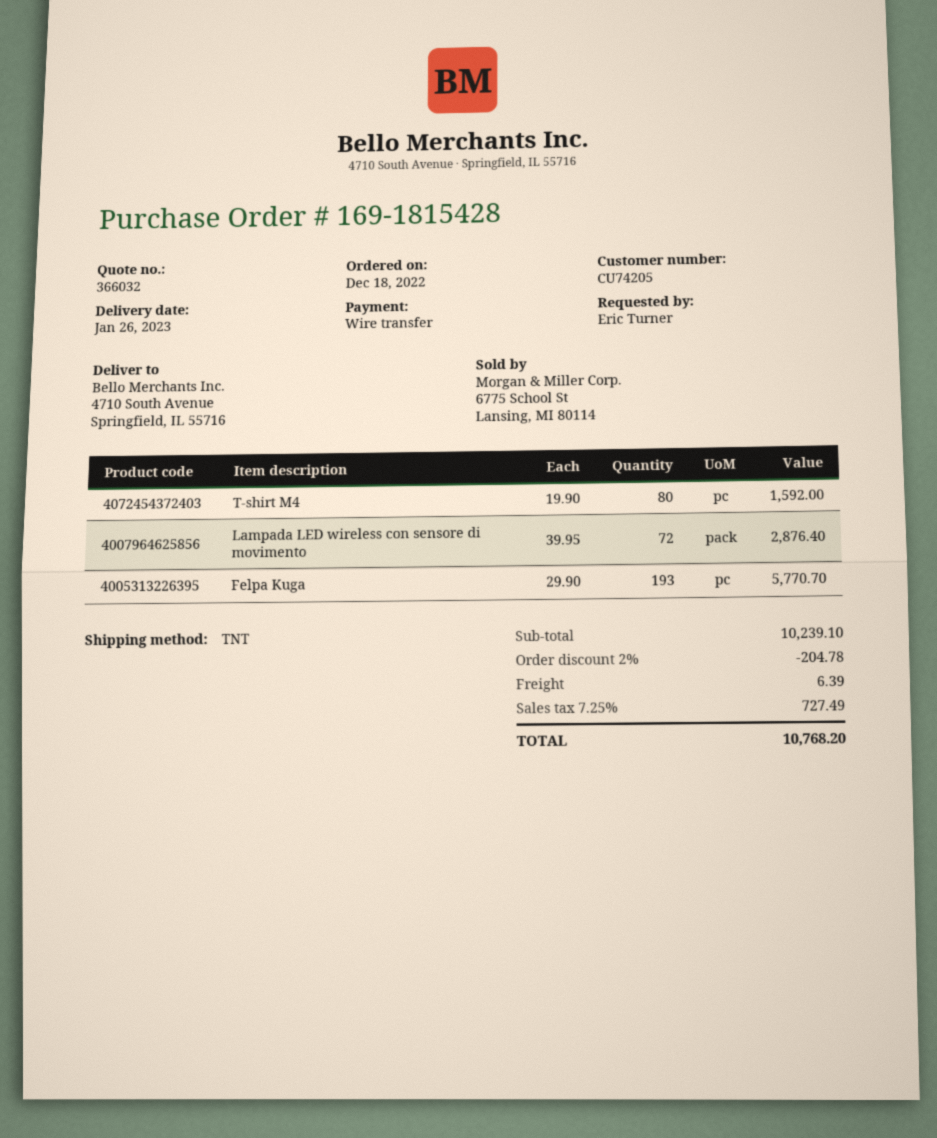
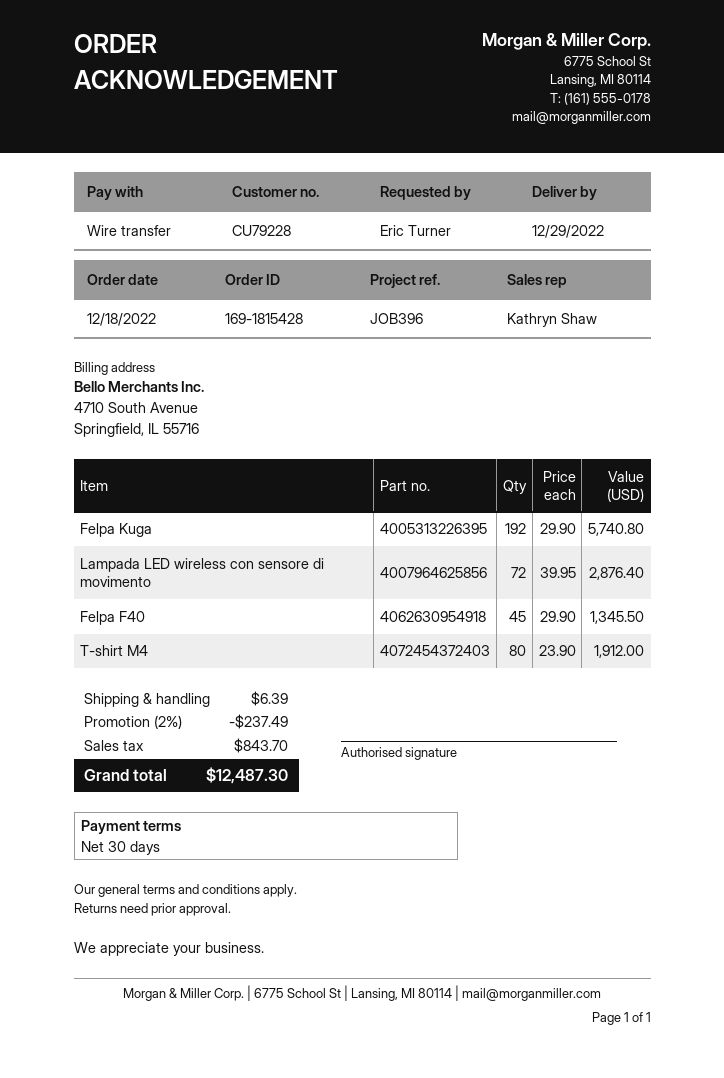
delivery date: 2023-01-26 -> 2022-12-29
customer number: CU74205 -> CU79228
T-shirt M4: 80 x 19.90 = 1592.00 -> 80 x 23.90 = 1912.00
Felpa Kuga: 193 x 29.90 = 5770.70 -> 192 x 29.90 = 5740.80
Felpa F40: none -> 45 x 29.90 = 1345.50
discount: 2% = 204.78 -> 2% = 237.49
tax: 727.49 -> 843.70
total: 10768.20 -> 12487.30

